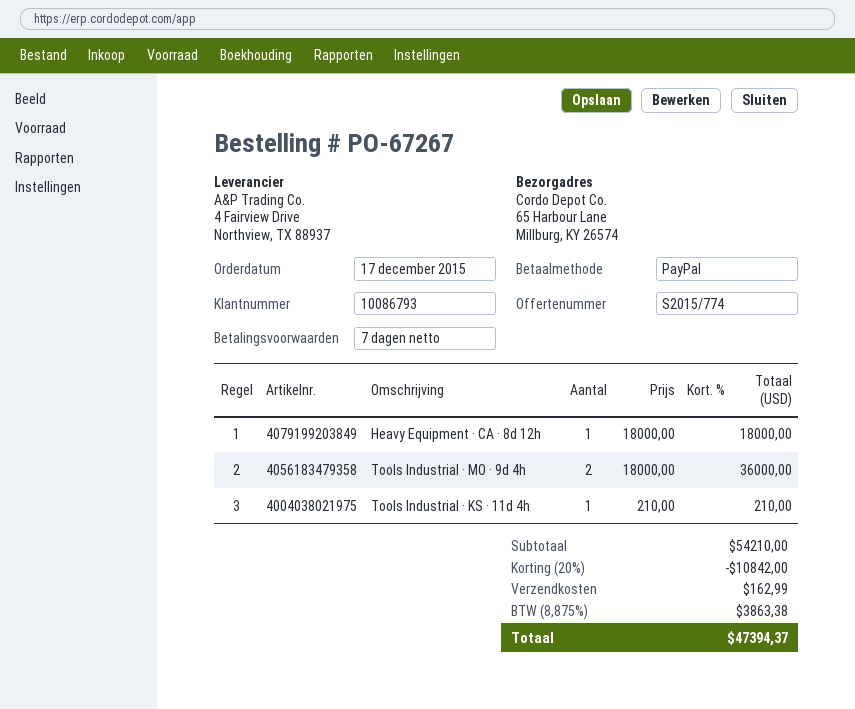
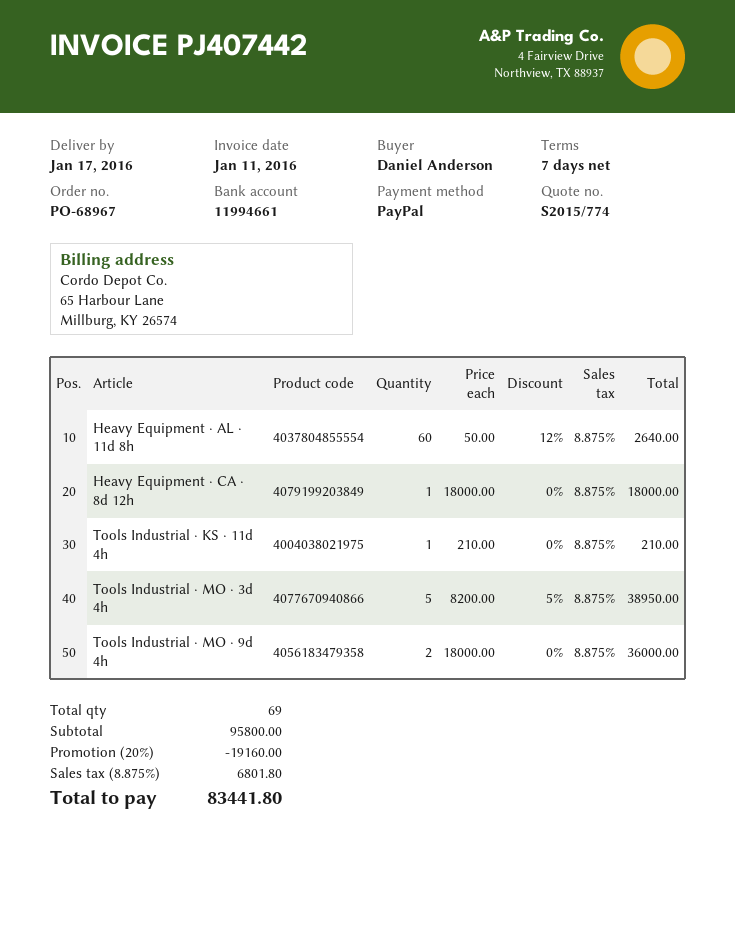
order number: PO-67267 -> PO-68967
Heavy Equipment · AL · 11d 8h: none -> 60 x 50.00 - 12% = 2640.00
Tools Industrial · MO · 3d 4h: none -> 5 x 8200.00 - 5% = 38950.00
subtotal: 54210.00 -> 95800.00
discount: 20% = 10842.00 -> 20% = 19160.00
shipping: 162.99 -> none
tax: 8.875% = 3863.38 -> 8.875% = 6801.80
total: 47394.37 -> 83441.80

